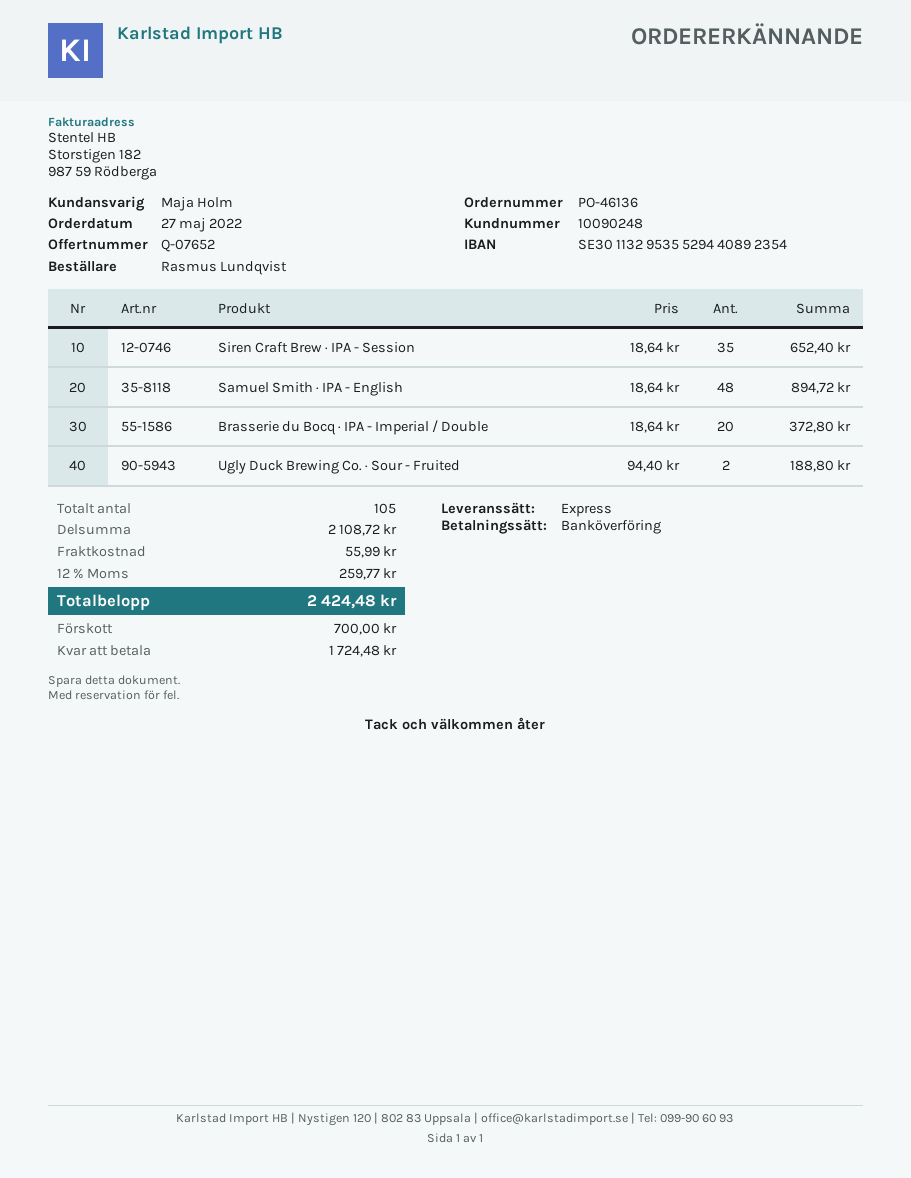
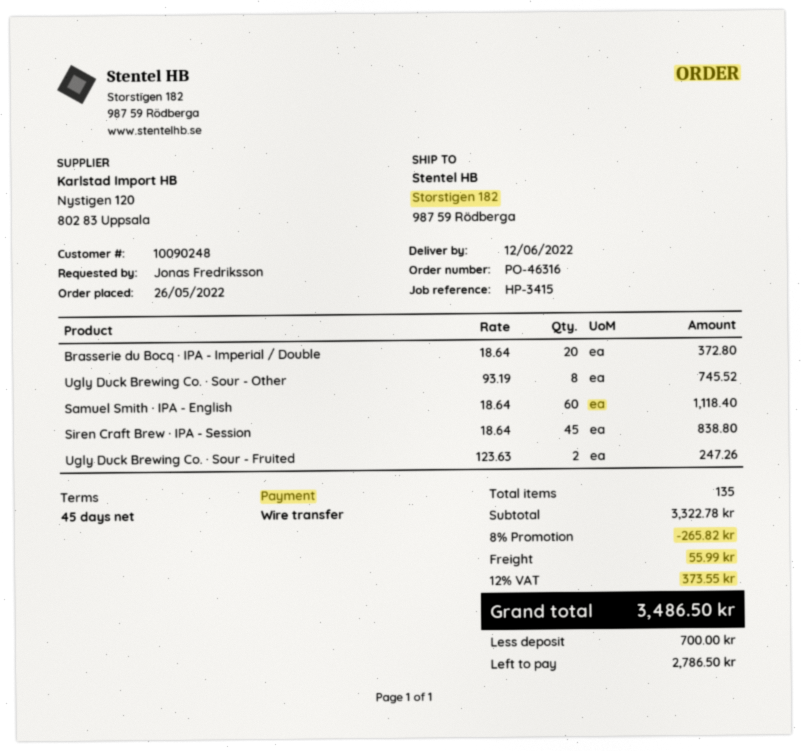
order number: PO-46136 -> PO-46316
order date: 2022-05-27 -> 2022-05-26
ordered by: Rasmus Lundqvist -> Jonas Fredriksson
Siren Craft Brew · IPA - Session: 35 x 18.64 = 652.40 -> 45 x 18.64 = 838.80
Samuel Smith · IPA - English: 48 x 18.64 = 894.72 -> 60 x 18.64 = 1118.40
Ugly Duck Brewing Co. · Sour - Fruited: 2 x 94.40 = 188.80 -> 2 x 123.63 = 247.26
Ugly Duck Brewing Co. · Sour - Other: none -> 8 x 93.19 = 745.52
total quantity: 105 -> 135
subtotal: 2108.72 -> 3322.78
discount: none -> 8% = 265.82
tax: 12% = 259.77 -> 12% = 373.55
total: 2424.48 -> 3486.50
balance: 1724.48 -> 2786.50

